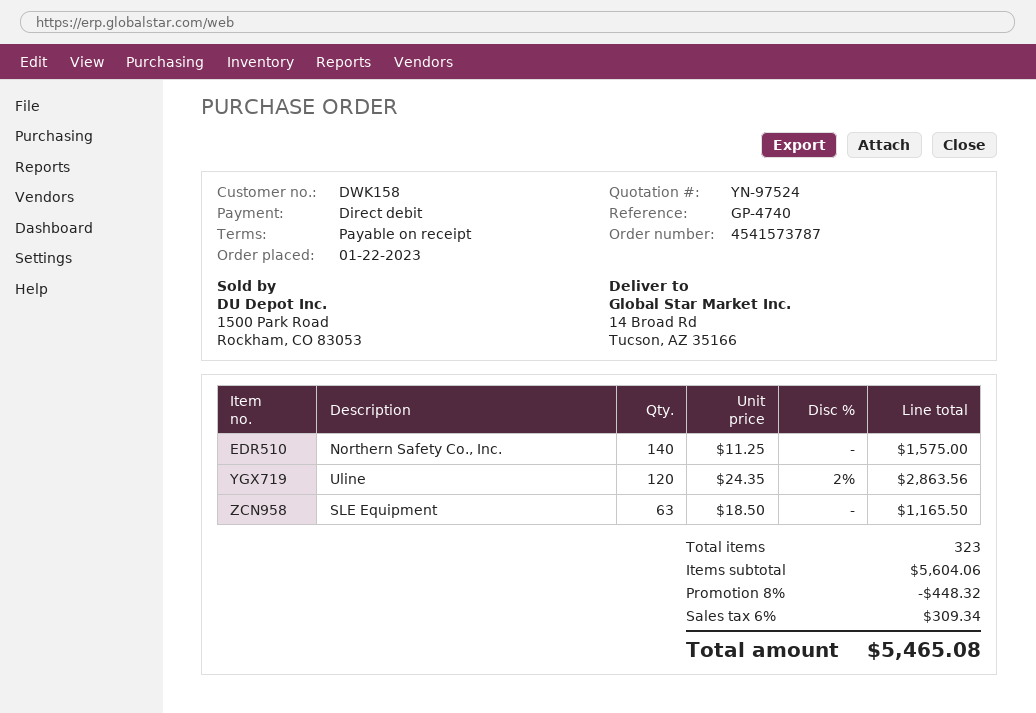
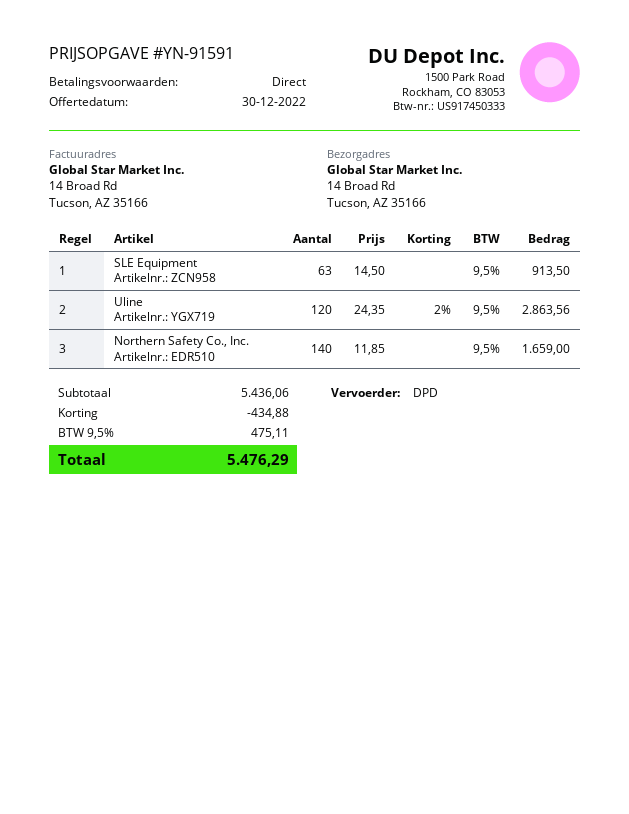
quote number: YN-97524 -> YN-91591
Northern Safety Co., Inc.: 140 x 11.25 = 1575.00 -> 140 x 11.85 = 1659.00
SLE Equipment: 63 x 18.50 = 1165.50 -> 63 x 14.50 = 913.50
subtotal: 5604.06 -> 5436.06
discount: 448.32 -> 434.88
tax: 6% = 309.34 -> 9.5% = 475.11
total: 5465.08 -> 5476.29

